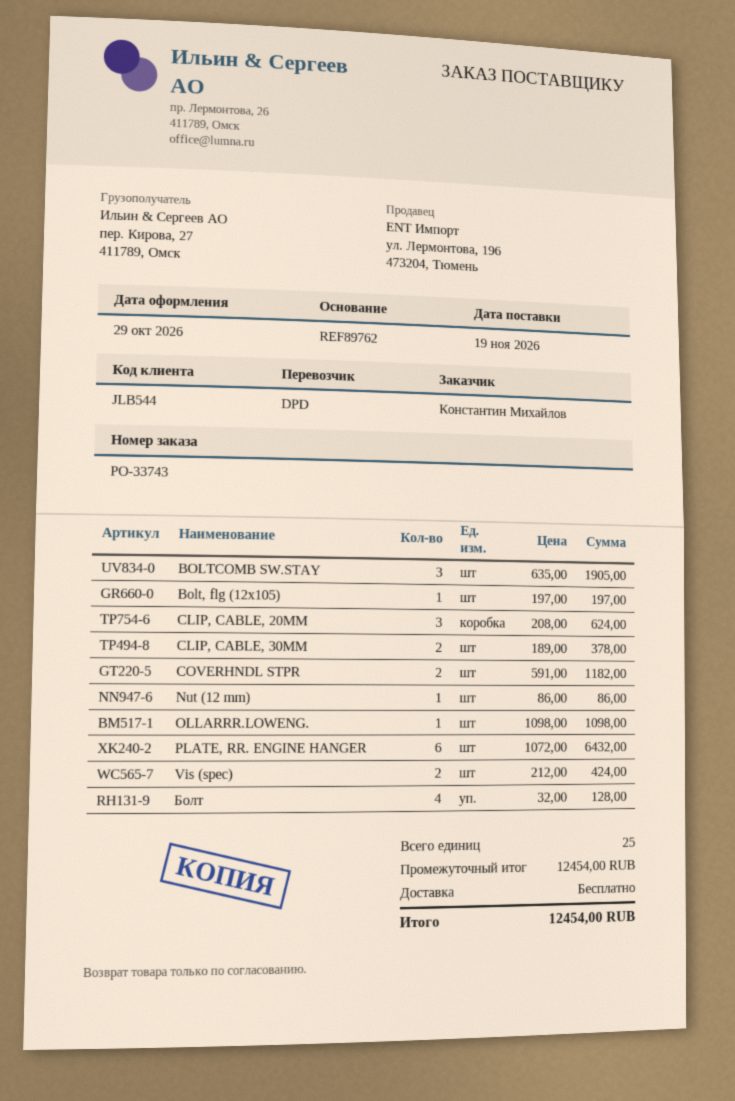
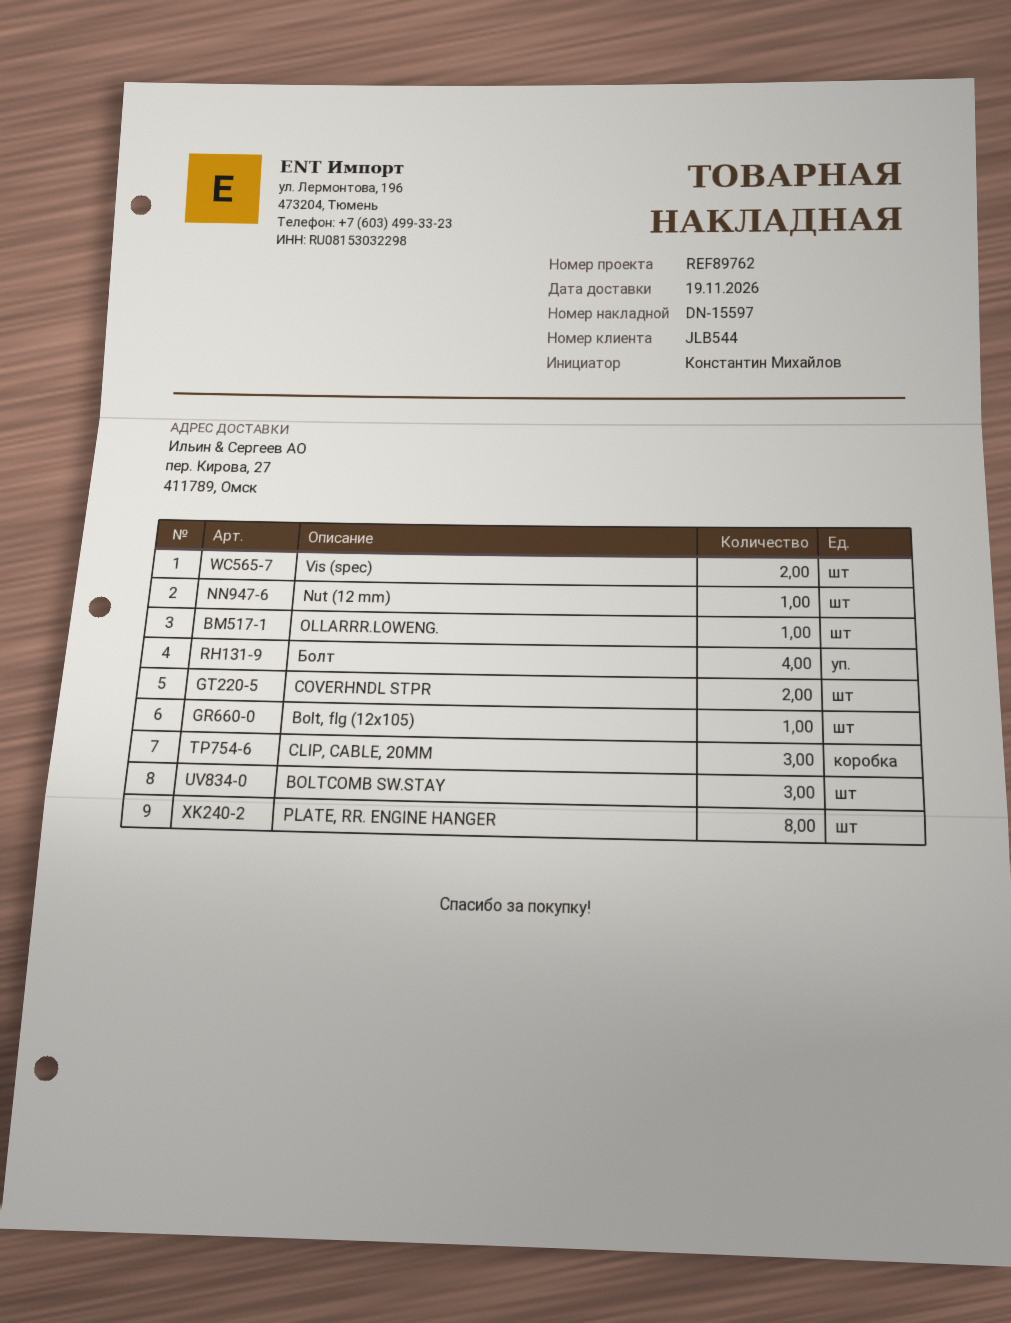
CLIP, CABLE, 30MM: 2 -> none
PLATE, RR. ENGINE HANGER: 6 -> 8

